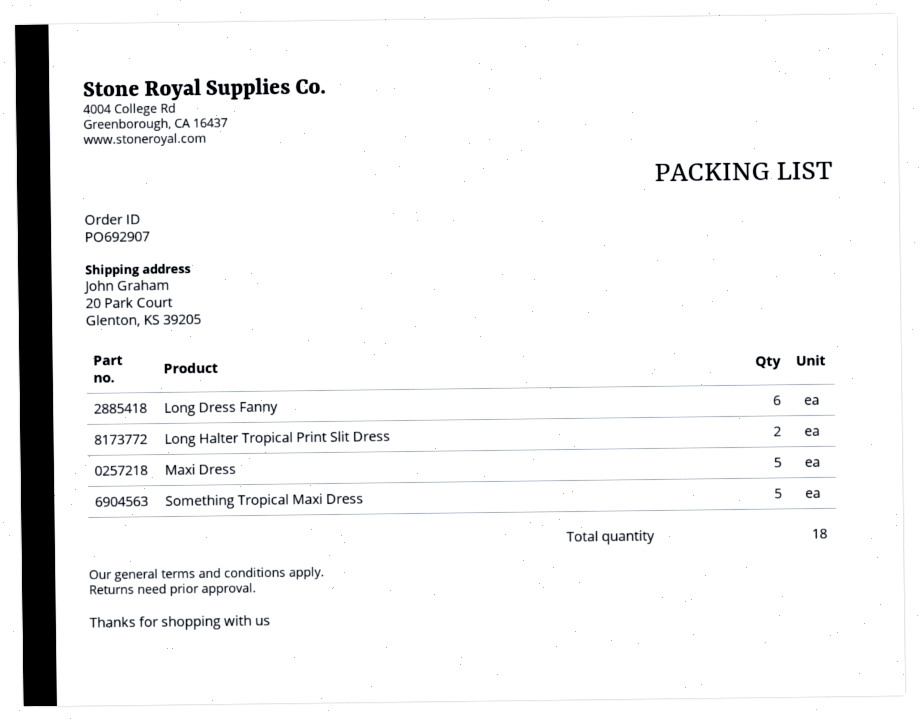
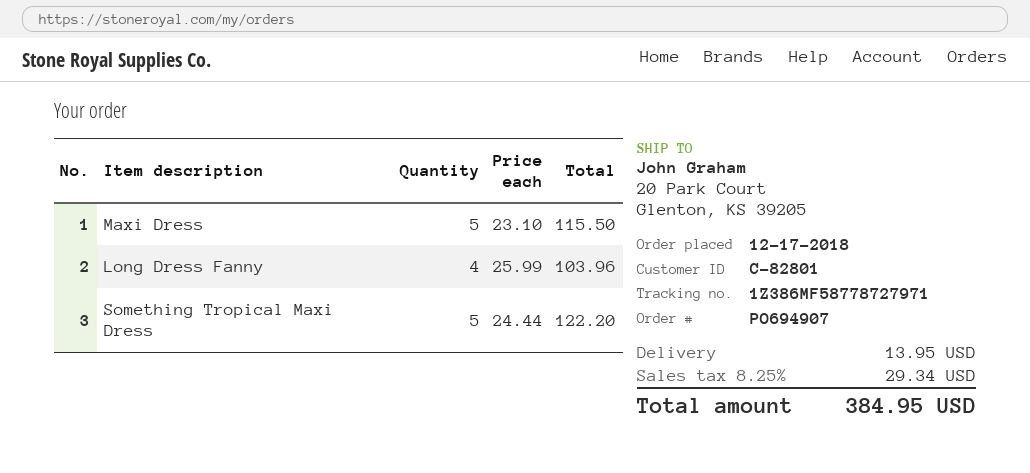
order number: PO692907 -> PO694907
Long Dress Fanny: 6 -> 4
Long Halter Tropical Print Slit Dress: 2 -> none

